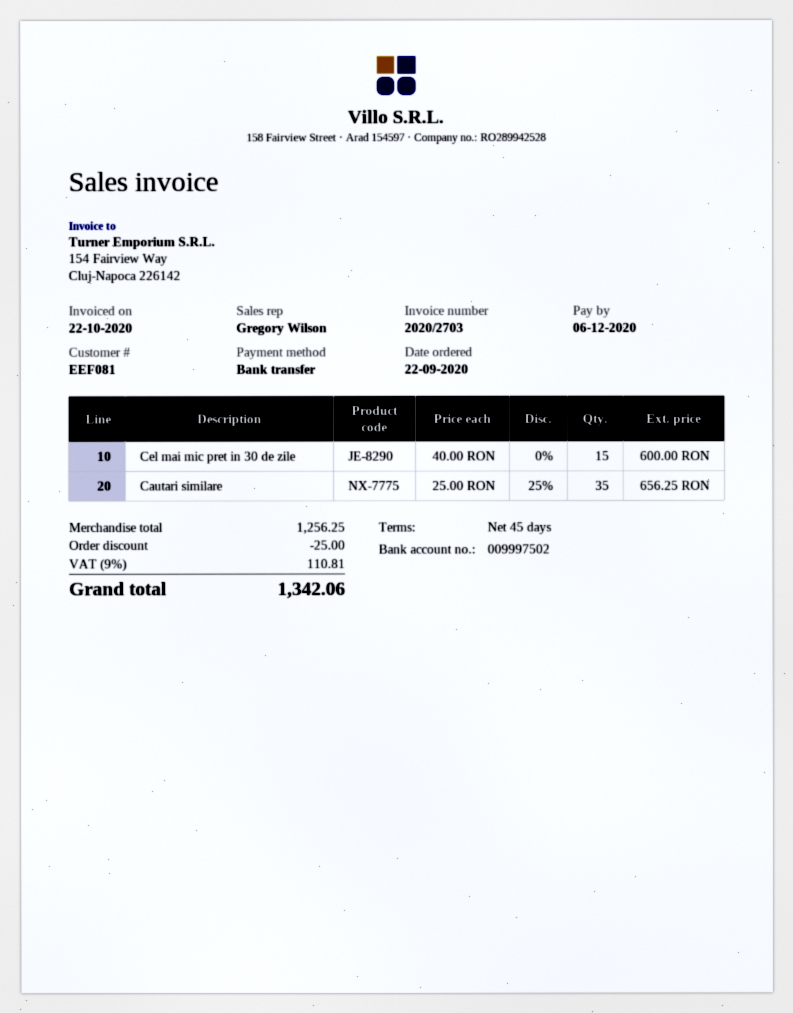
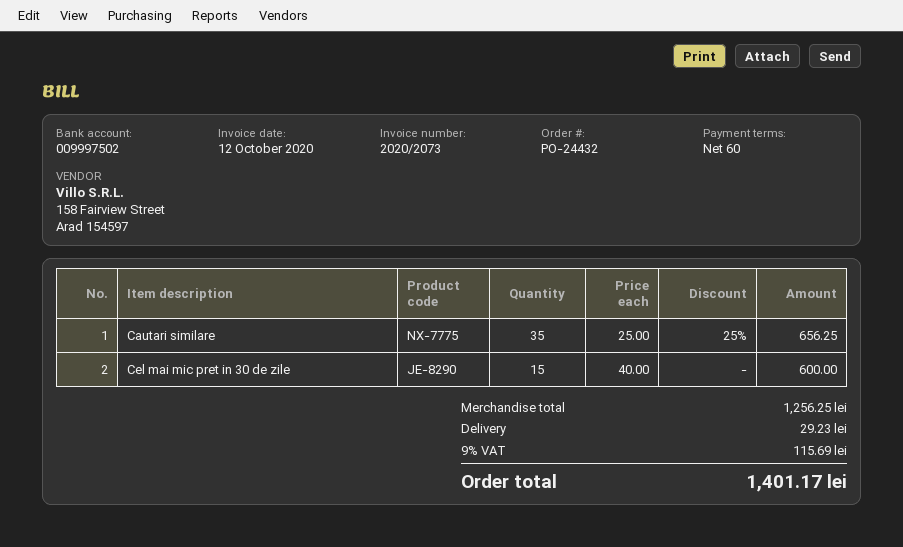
invoice number: 2020/2703 -> 2020/2073
invoice date: 2020-10-22 -> 2020-10-12
payment terms: 45 days -> 60 days
discount: 25.00 -> none
shipping: none -> 29.23
tax: 9% = 110.81 -> 9% = 115.69
total: 1342.06 -> 1401.17

